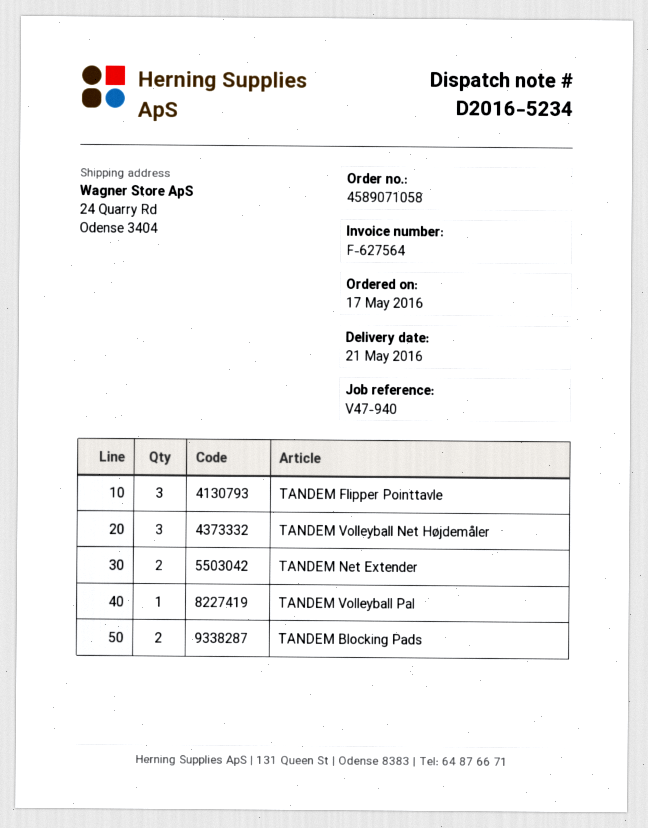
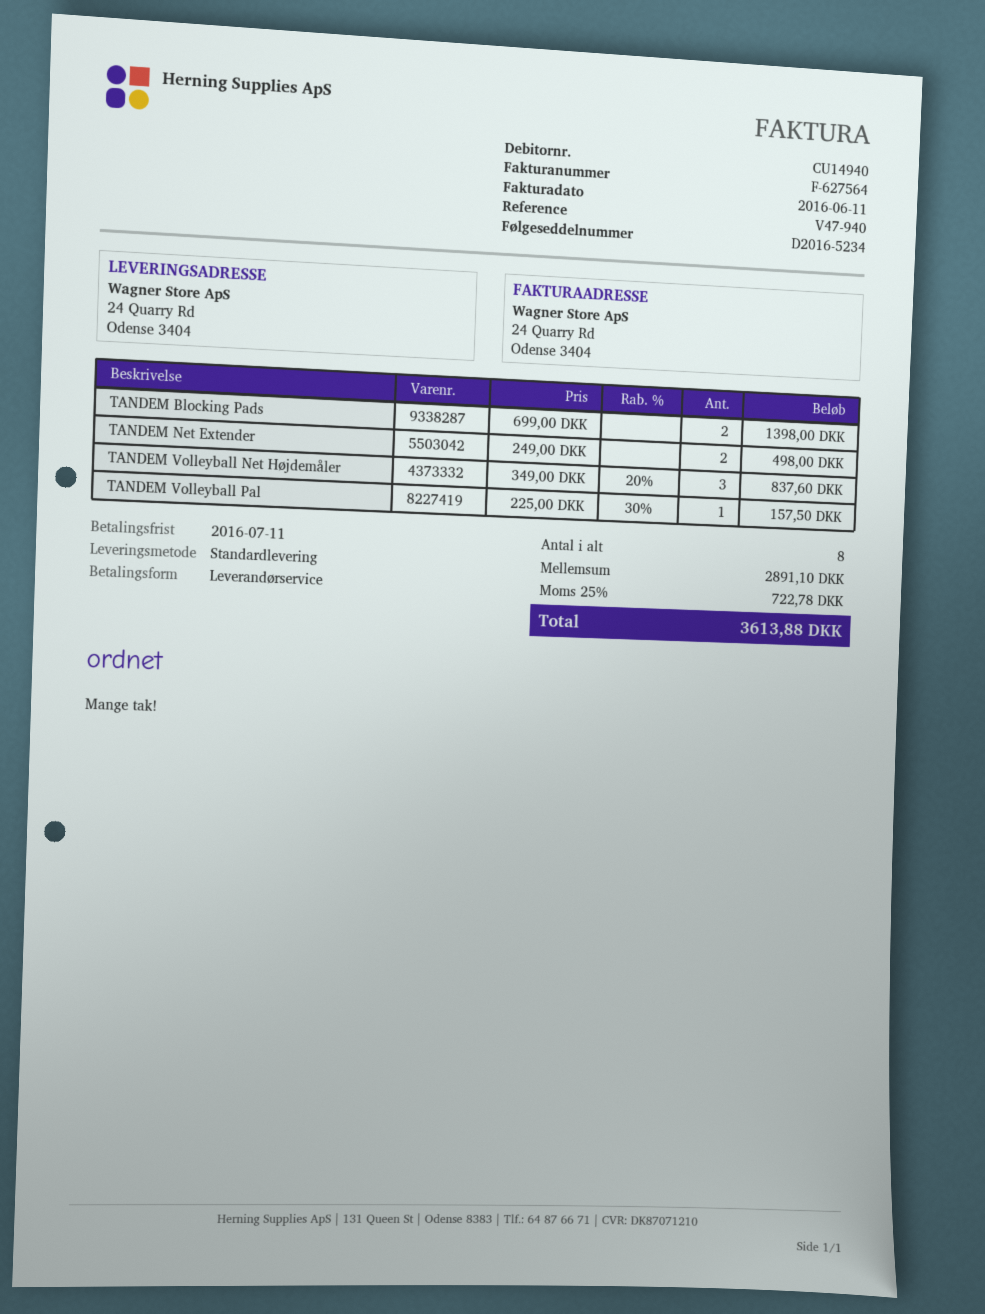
TANDEM Flipper Pointtavle: 3 -> none

